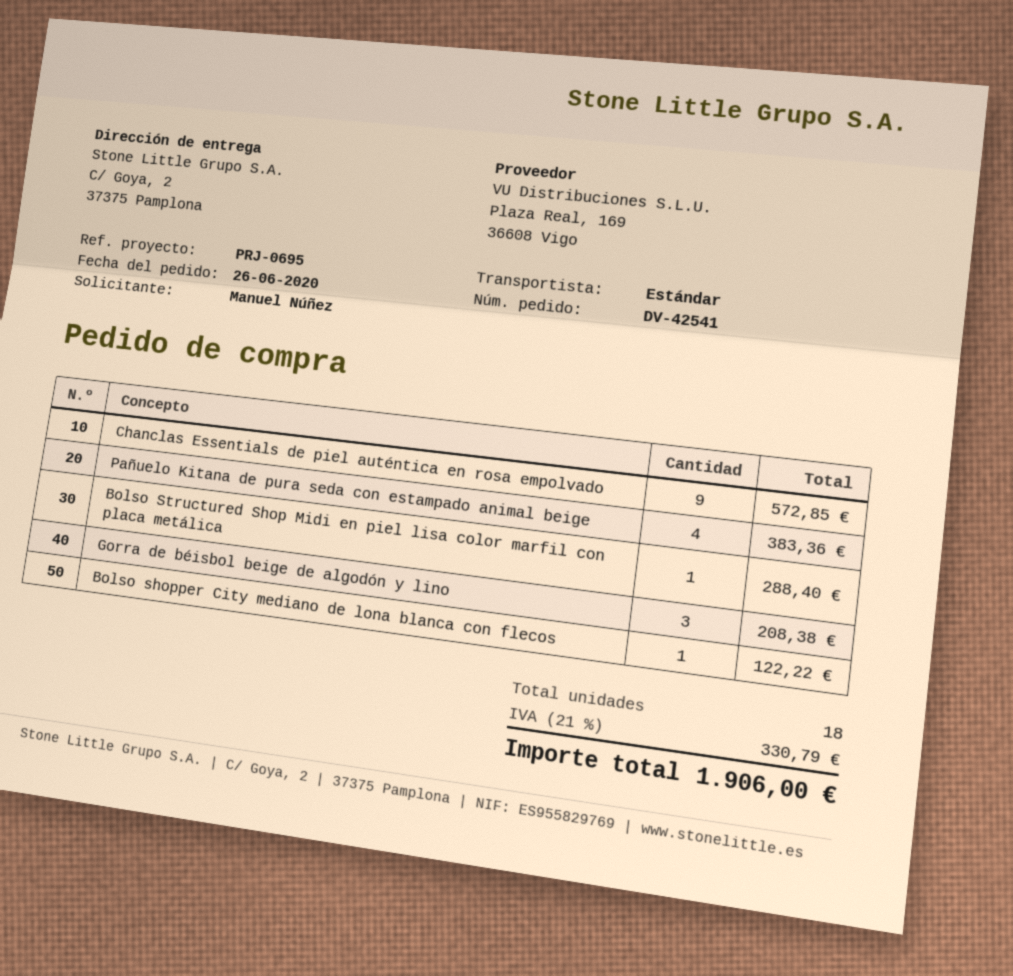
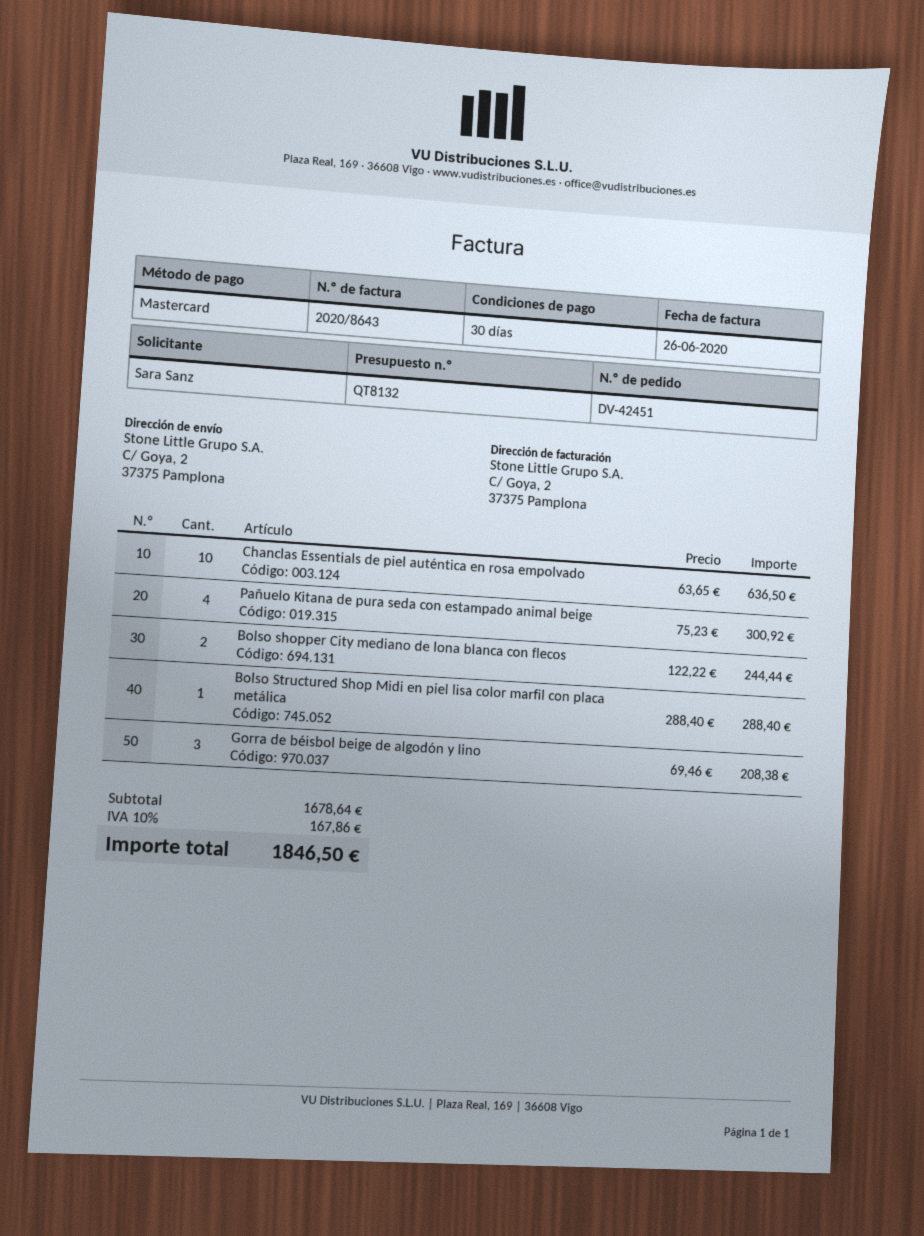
order number: DV-42541 -> DV-42451
ordered by: Manuel Núñez -> Sara Sanz
Chanclas Essentials de piel auténtica en rosa empolvado: 9 for 572.85 -> 10 for 636.50
Pañuelo Kitana de pura seda con estampado animal beige: 4 for 383.36 -> 4 for 300.92
Bolso shopper City mediano de lona blanca con flecos: 1 for 122.22 -> 2 for 244.44
tax: 21% = 330.79 -> 10% = 167.86
total: 1906.00 -> 1846.50

